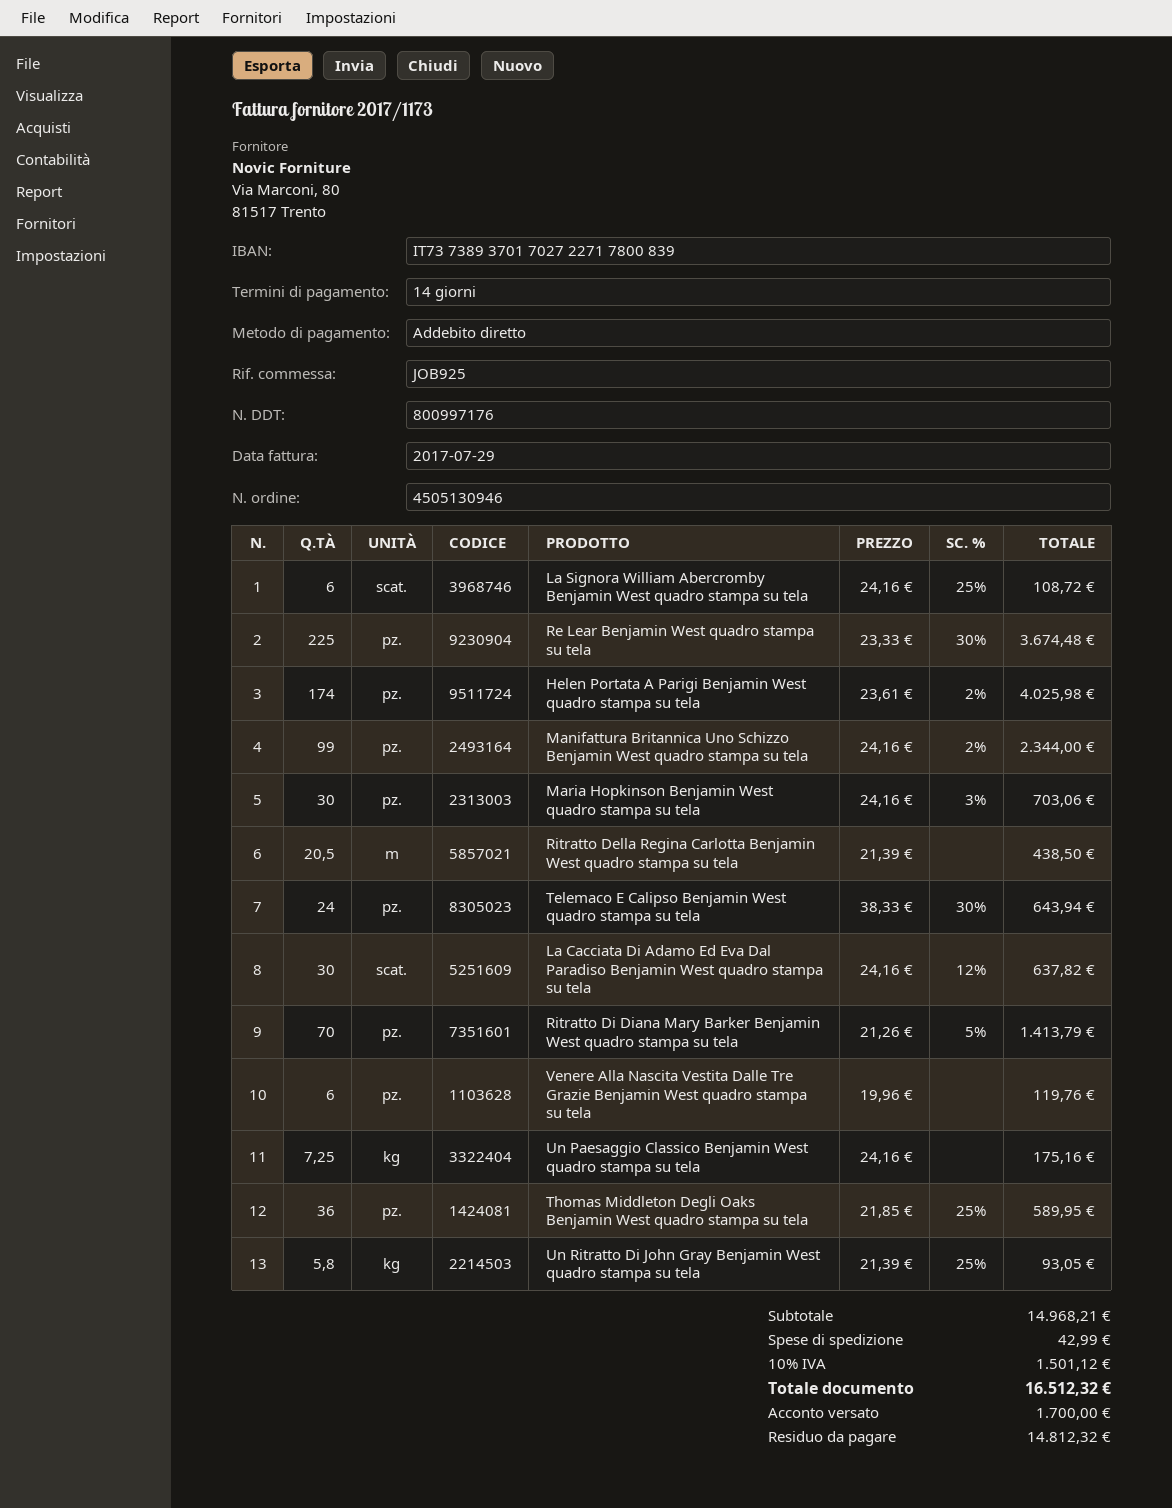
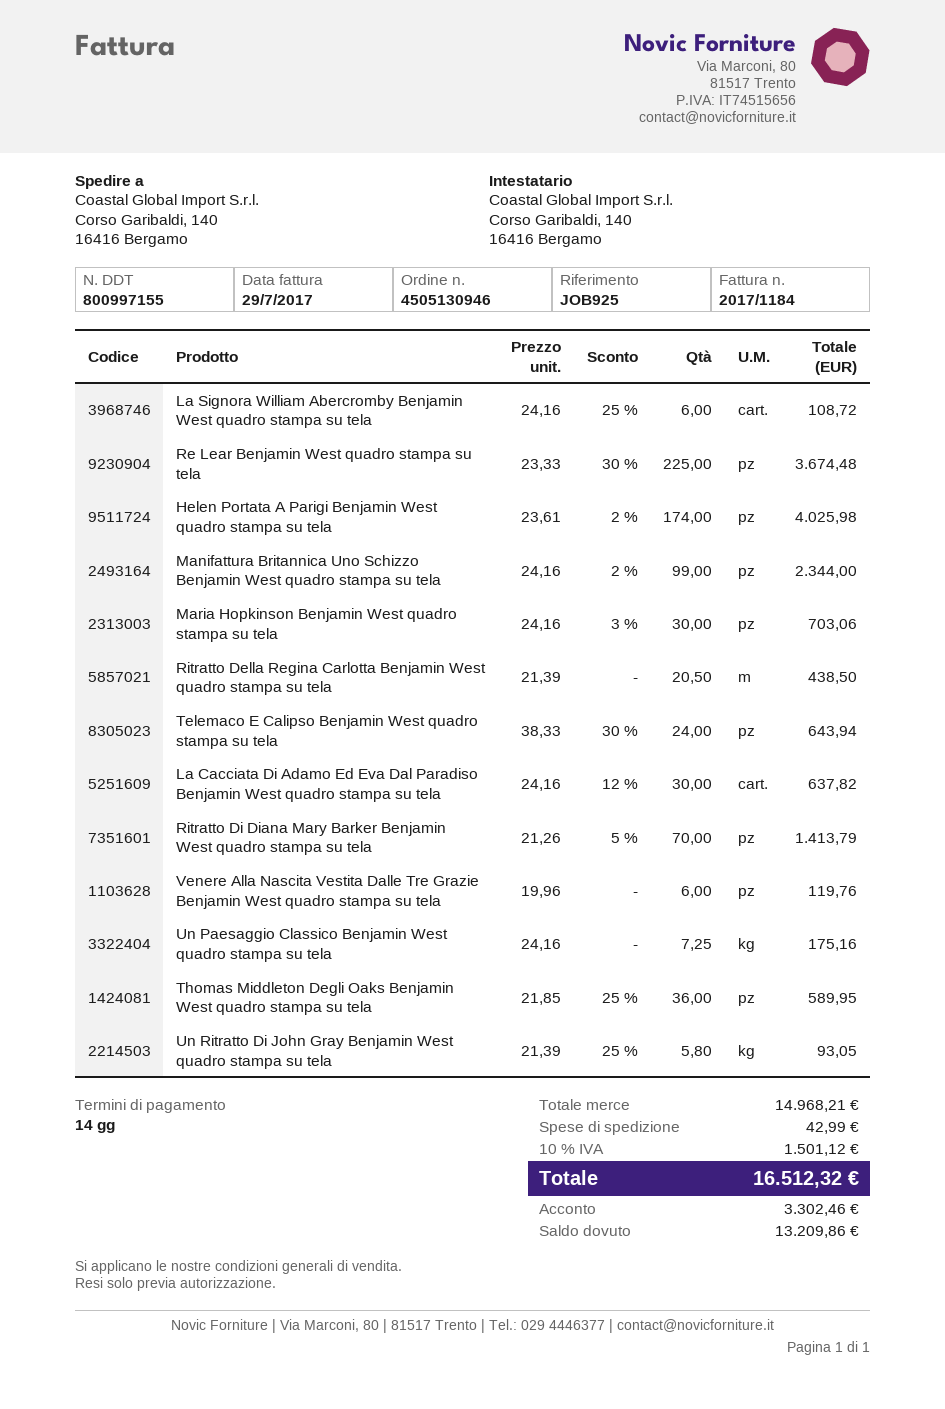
delivery note number: 800997176 -> 800997155
invoice number: 2017/1173 -> 2017/1184
deposit: 1700.00 -> 3302.46
balance: 14812.32 -> 13209.86

